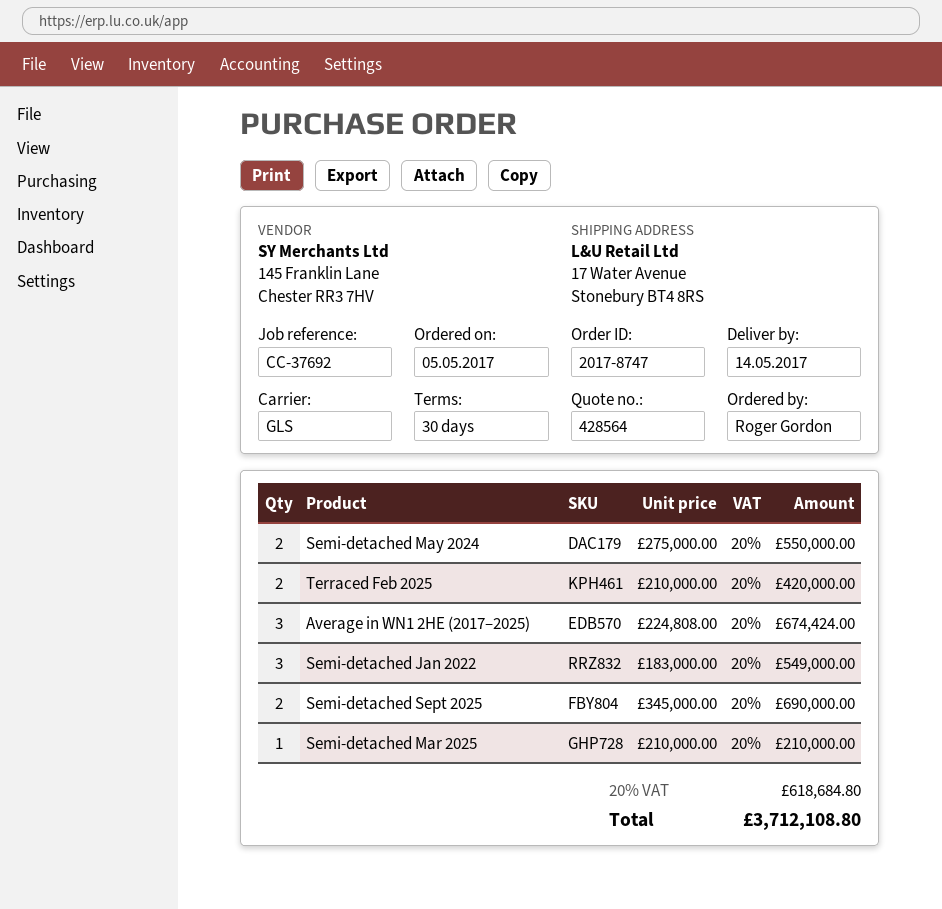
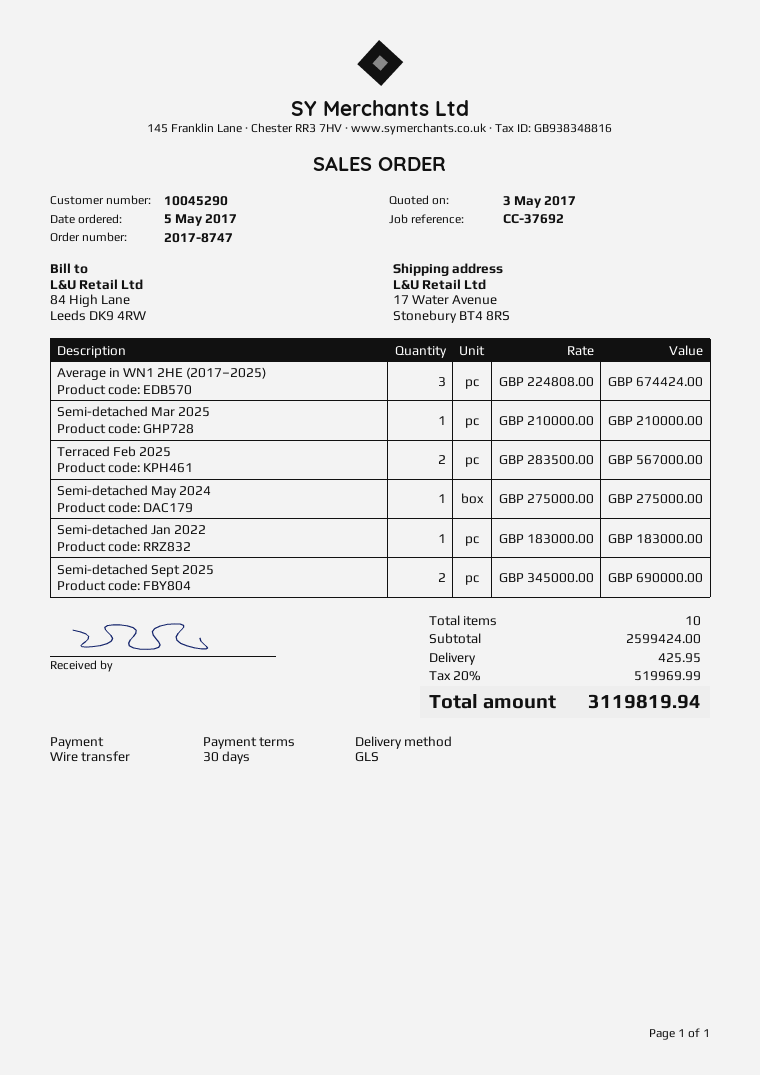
Semi-detached May 2024: 2 x 275000.00 = 550000.00 -> 1 x 275000.00 = 275000.00
Terraced Feb 2025: 2 x 210000.00 = 420000.00 -> 2 x 283500.00 = 567000.00
Semi-detached Jan 2022: 3 x 183000.00 = 549000.00 -> 1 x 183000.00 = 183000.00
shipping: none -> 425.95
tax: 20% = 618684.80 -> 20% = 519969.99
total: 3712108.80 -> 3119819.94

